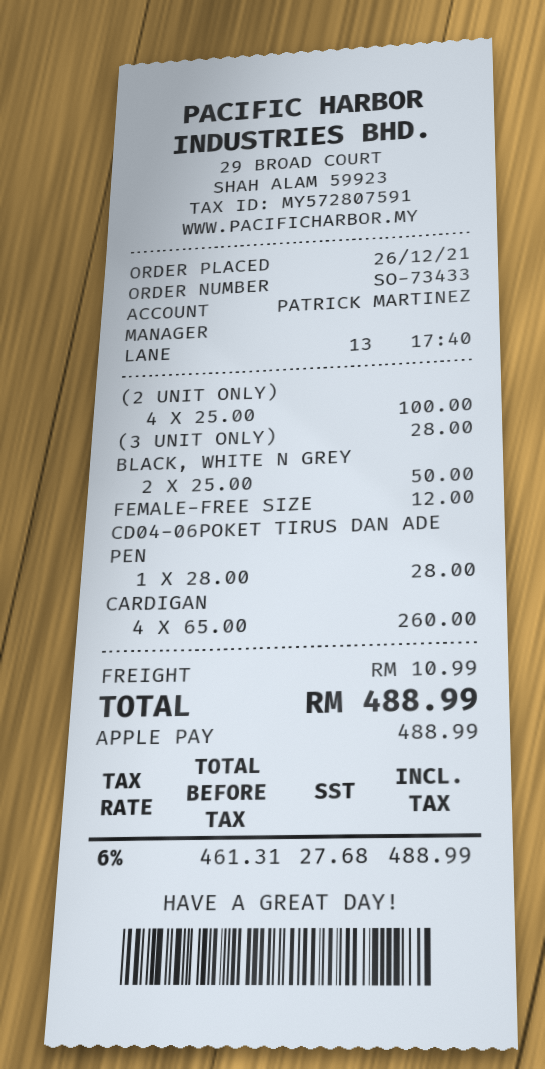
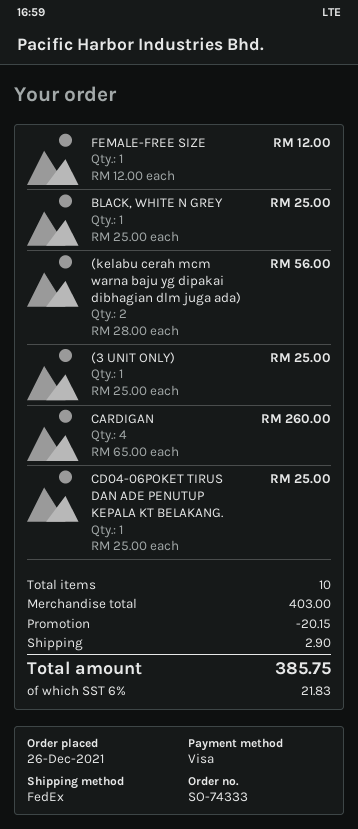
order number: SO-73433 -> SO-74333
payment method: Apple Pay -> Visa
(2 UNIT ONLY): 4 x 25.00 = 100.00 -> none
(3 UNIT ONLY): 1 x 28.00 = 28.00 -> 1 x 25.00 = 25.00
BLACK, WHITE N GREY: 2 x 25.00 = 50.00 -> 1 x 25.00 = 25.00
CD04-06POKET TIRUS DAN ADE PEN: 1 x 28.00 = 28.00 -> 1 x 25.00 = 25.00
(kelabu cerah mcm warna baju yg dipakai dibhagian dlm juga ada): none -> 2 x 28.00 = 56.00
discount: none -> 20.15
shipping: 10.99 -> 2.90
tax: 6% = 27.68 -> 6% = 21.83
total: 488.99 -> 385.75

